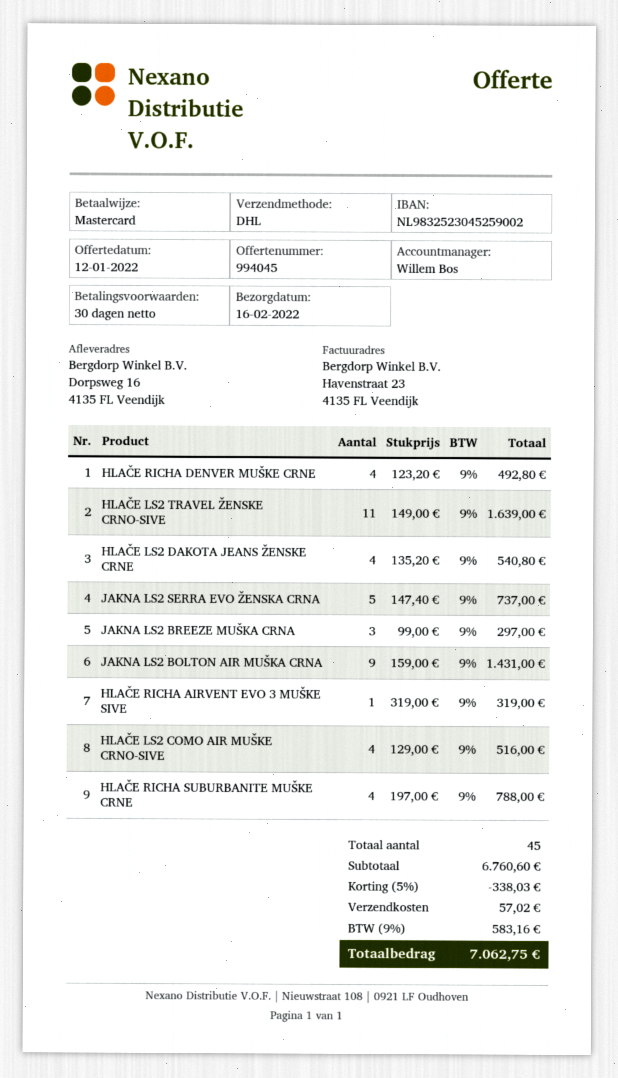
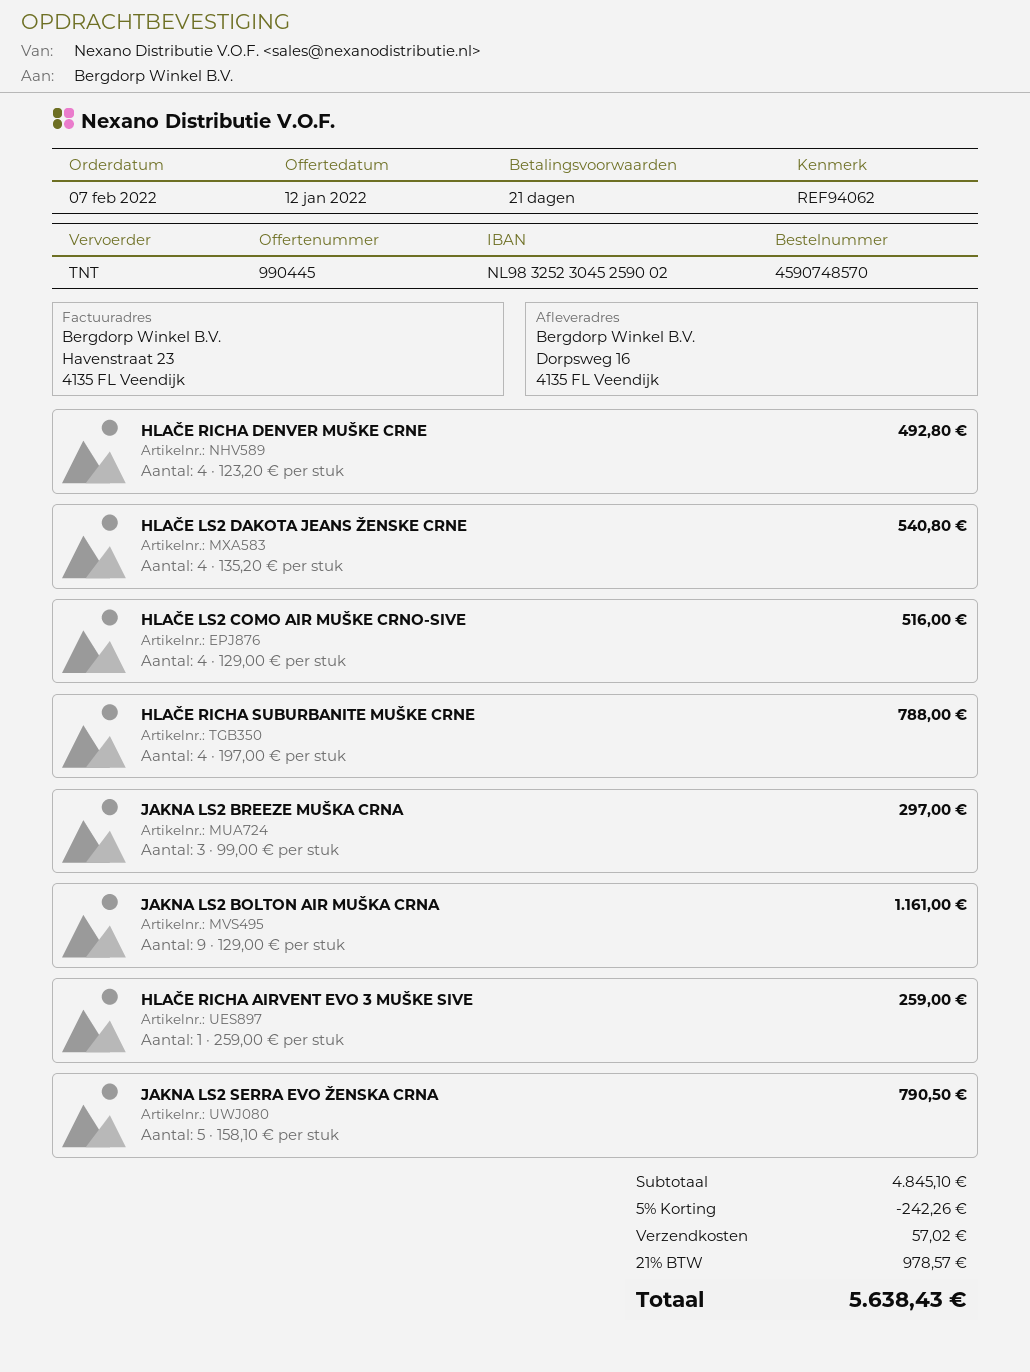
quote number: 994045 -> 990445
payment terms: 30 days -> 21 days
shipping method: DHL -> TNT
HLAČE LS2 TRAVEL ŽENSKE CRNO-SIVE: 11 x 149.00 = 1639.00 -> none
JAKNA LS2 SERRA EVO ŽENSKA CRNA: 5 x 147.40 = 737.00 -> 5 x 158.10 = 790.50
JAKNA LS2 BOLTON AIR MUŠKA CRNA: 9 x 159.00 = 1431.00 -> 9 x 129.00 = 1161.00
HLAČE RICHA AIRVENT EVO 3 MUŠKE SIVE: 1 x 319.00 = 319.00 -> 1 x 259.00 = 259.00
subtotal: 6760.60 -> 4845.10
discount: 5% = 338.03 -> 5% = 242.26
tax: 9% = 583.16 -> 21% = 978.57
total: 7062.75 -> 5638.43

